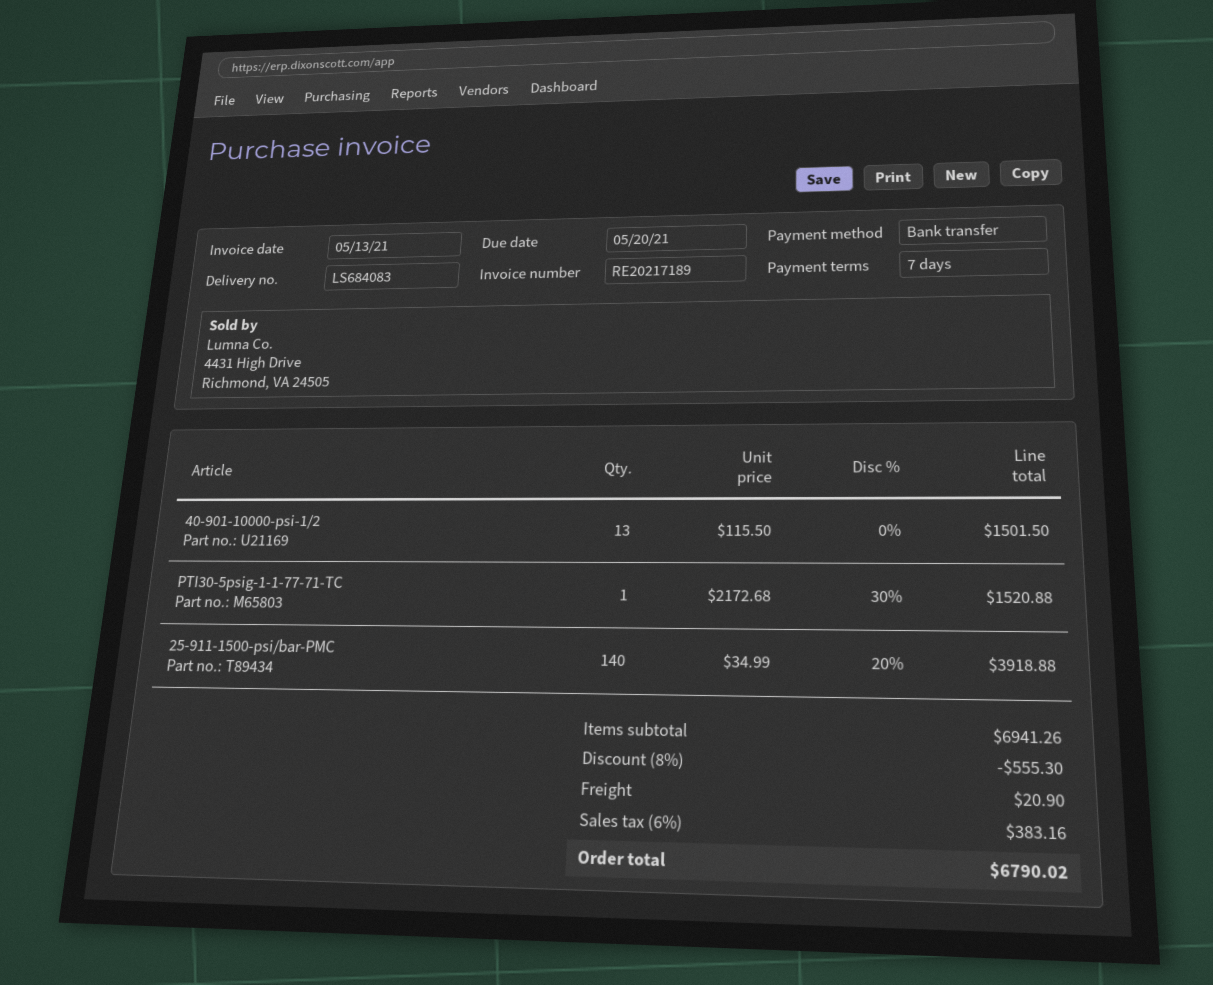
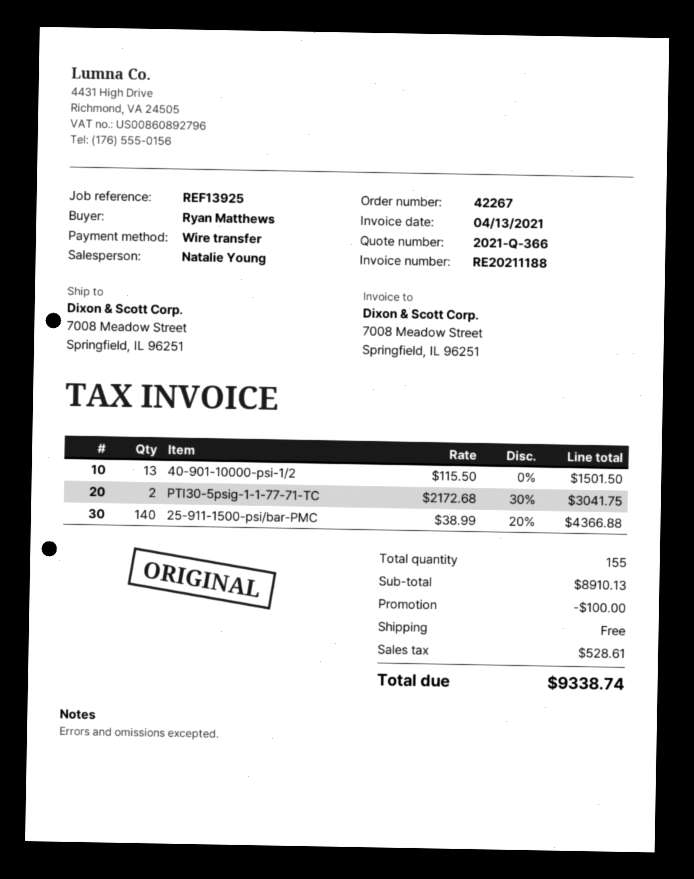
invoice number: RE20217189 -> RE20211188
invoice date: 2021-05-13 -> 2021-04-13
PTI30-5psig-1-1-77-71-TC: 1 x 2172.68 - 30% = 1520.88 -> 2 x 2172.68 - 30% = 3041.75
25-911-1500-psi/bar-PMC: 140 x 34.99 - 20% = 3918.88 -> 140 x 38.99 - 20% = 4366.88
subtotal: 6941.26 -> 8910.13
discount: 555.30 -> 100.00
shipping: 20.90 -> 0.00
tax: 383.16 -> 528.61
total: 6790.02 -> 9338.74

